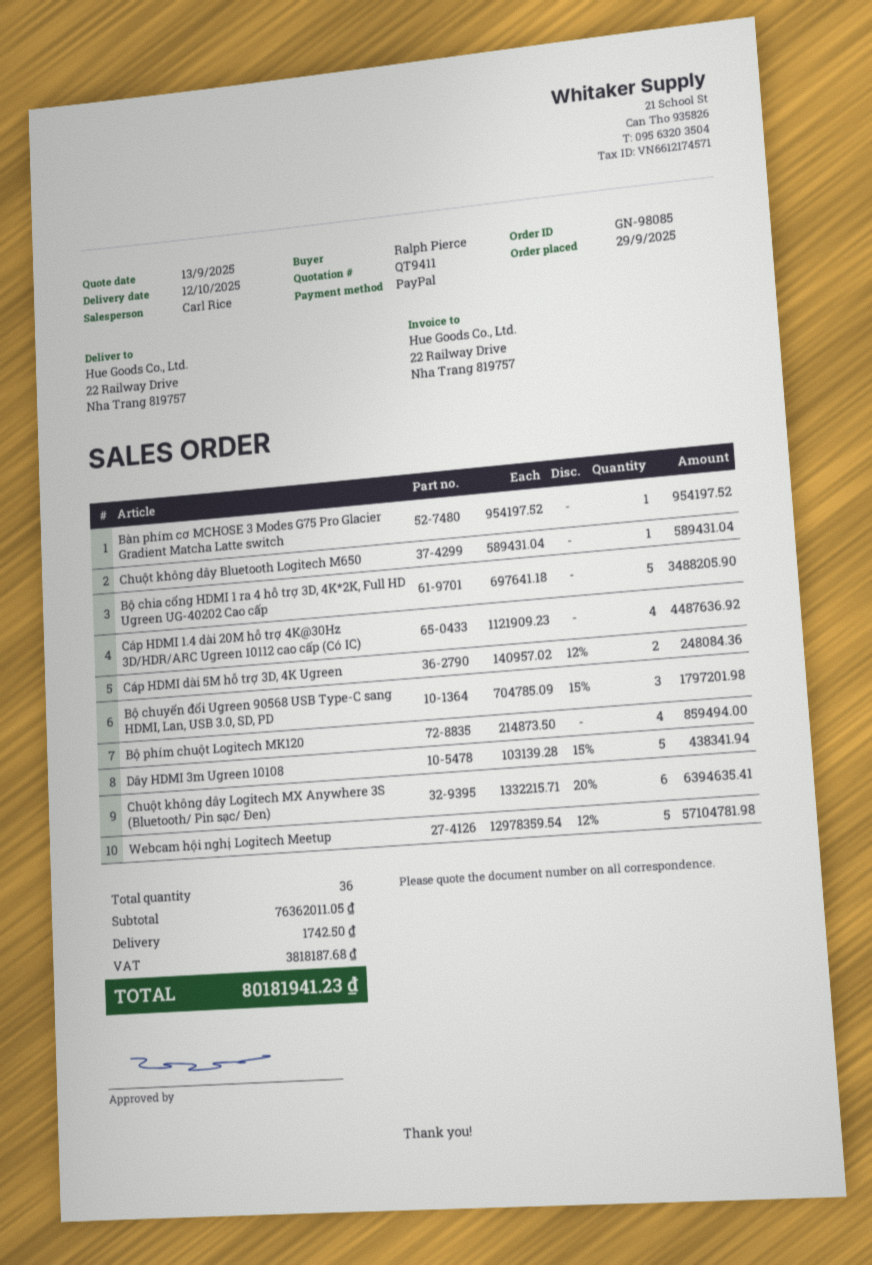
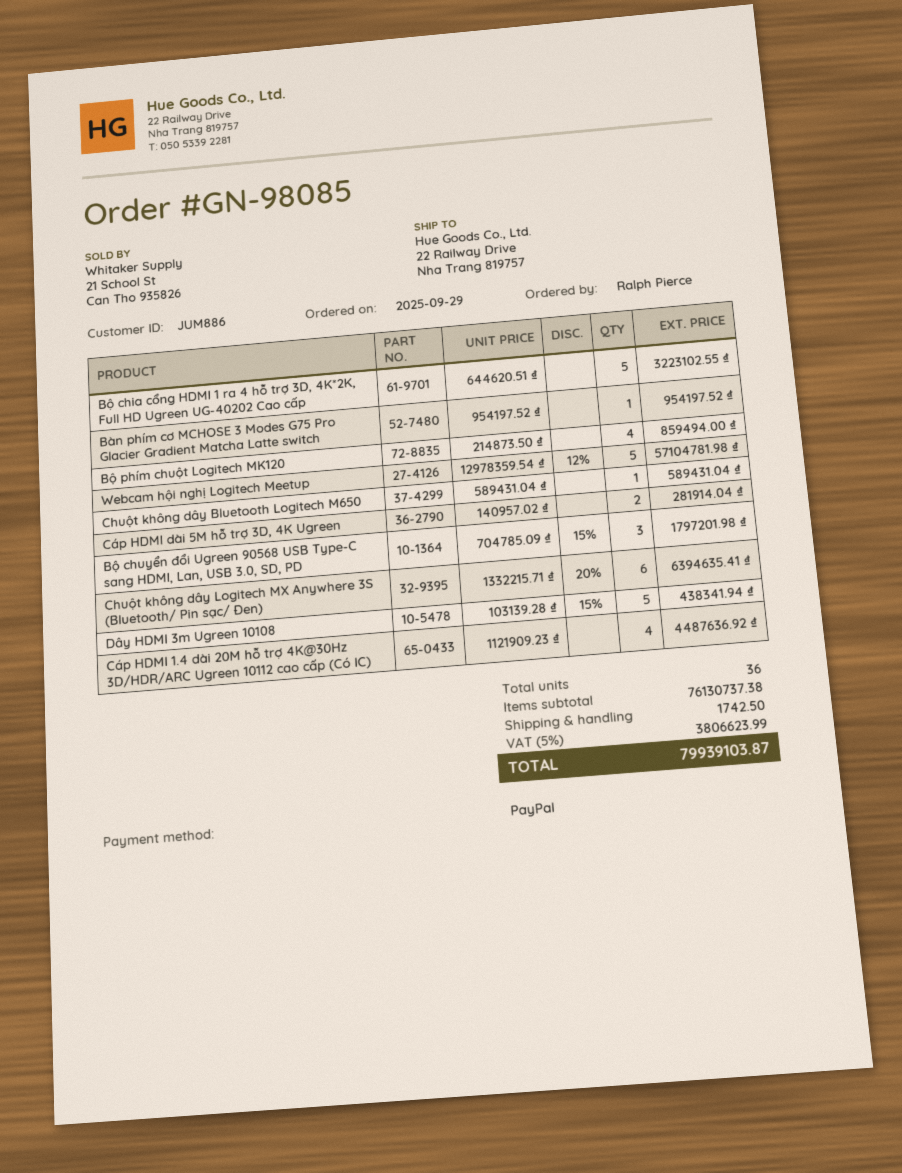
Bộ chia cổng HDMI 1 ra 4 hỗ trợ 3D, 4K*2K, Full HD Ugreen UG-40202 Cao cấp: 5 x 697641.18 = 3488205.90 -> 5 x 644620.51 = 3223102.55
Cáp HDMI dài 5M hỗ trợ 3D, 4K Ugreen: 2 x 140957.02 - 12% = 248084.36 -> 2 x 140957.02 = 281914.04
subtotal: 76362011.05 -> 76130737.38
tax: 3818187.68 -> 3806623.99
total: 80181941.23 -> 79939103.87

